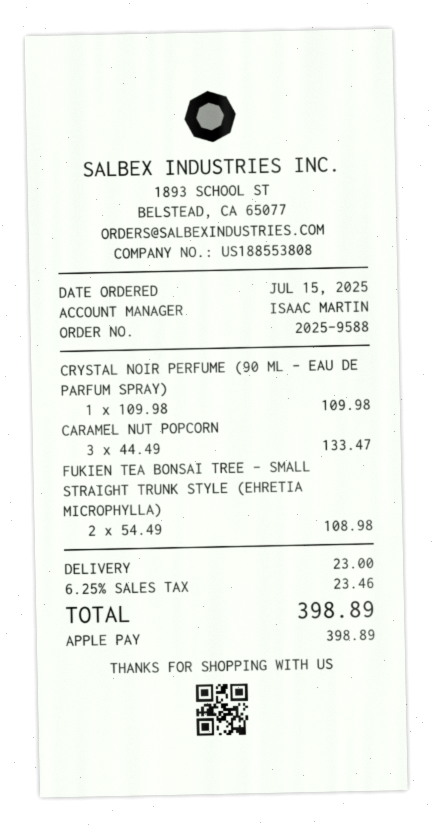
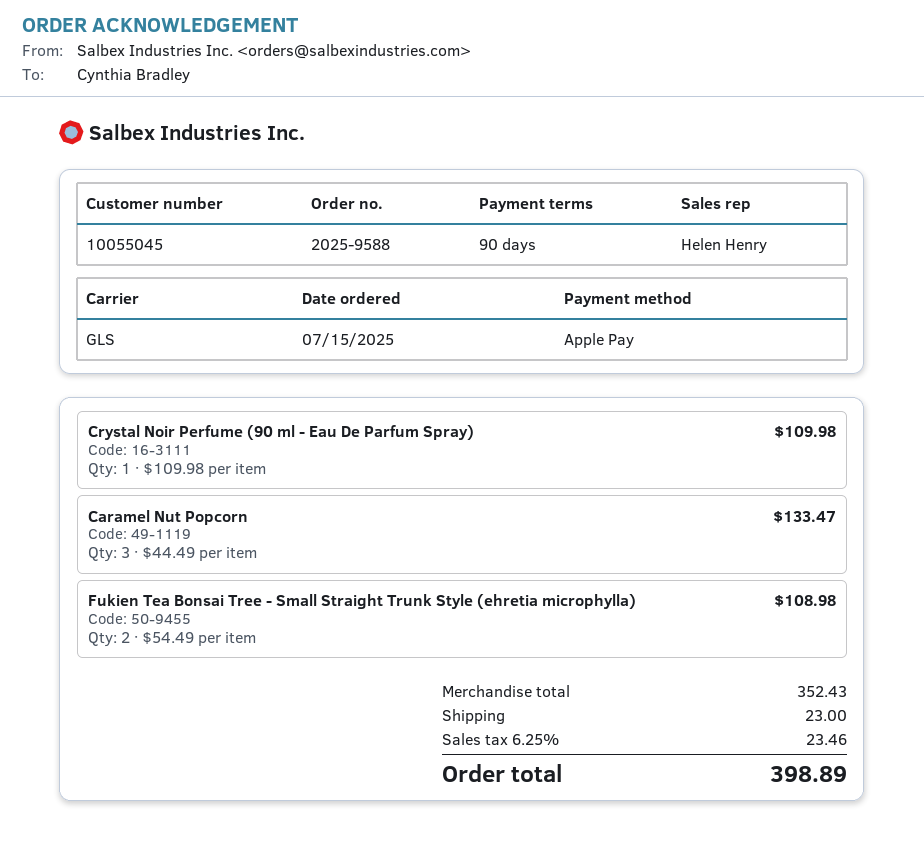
sales rep: ISAAC MARTIN -> Helen Henry

